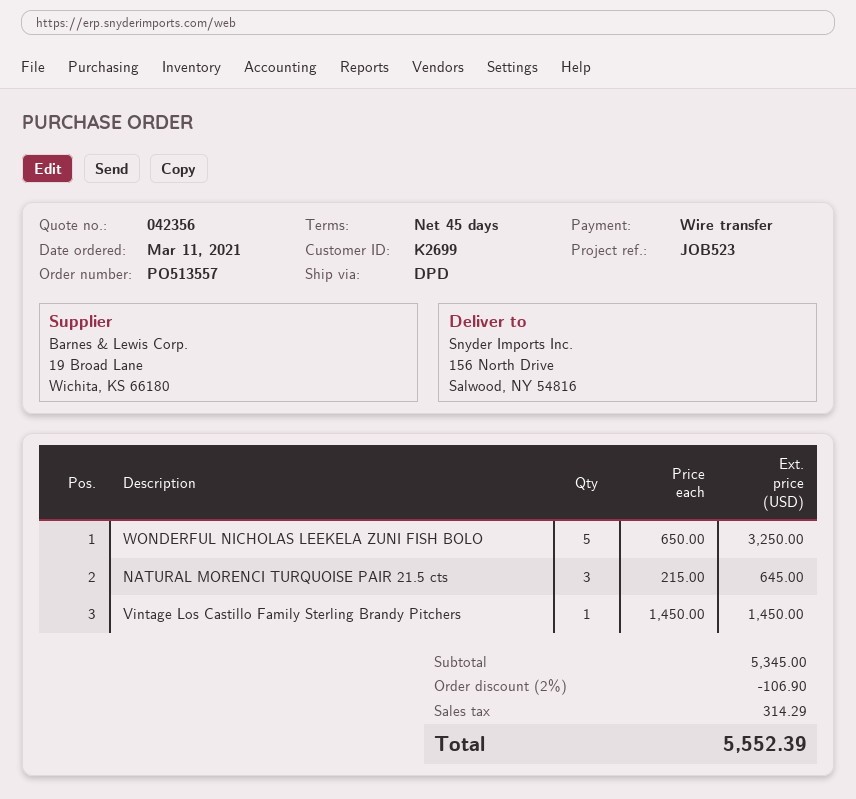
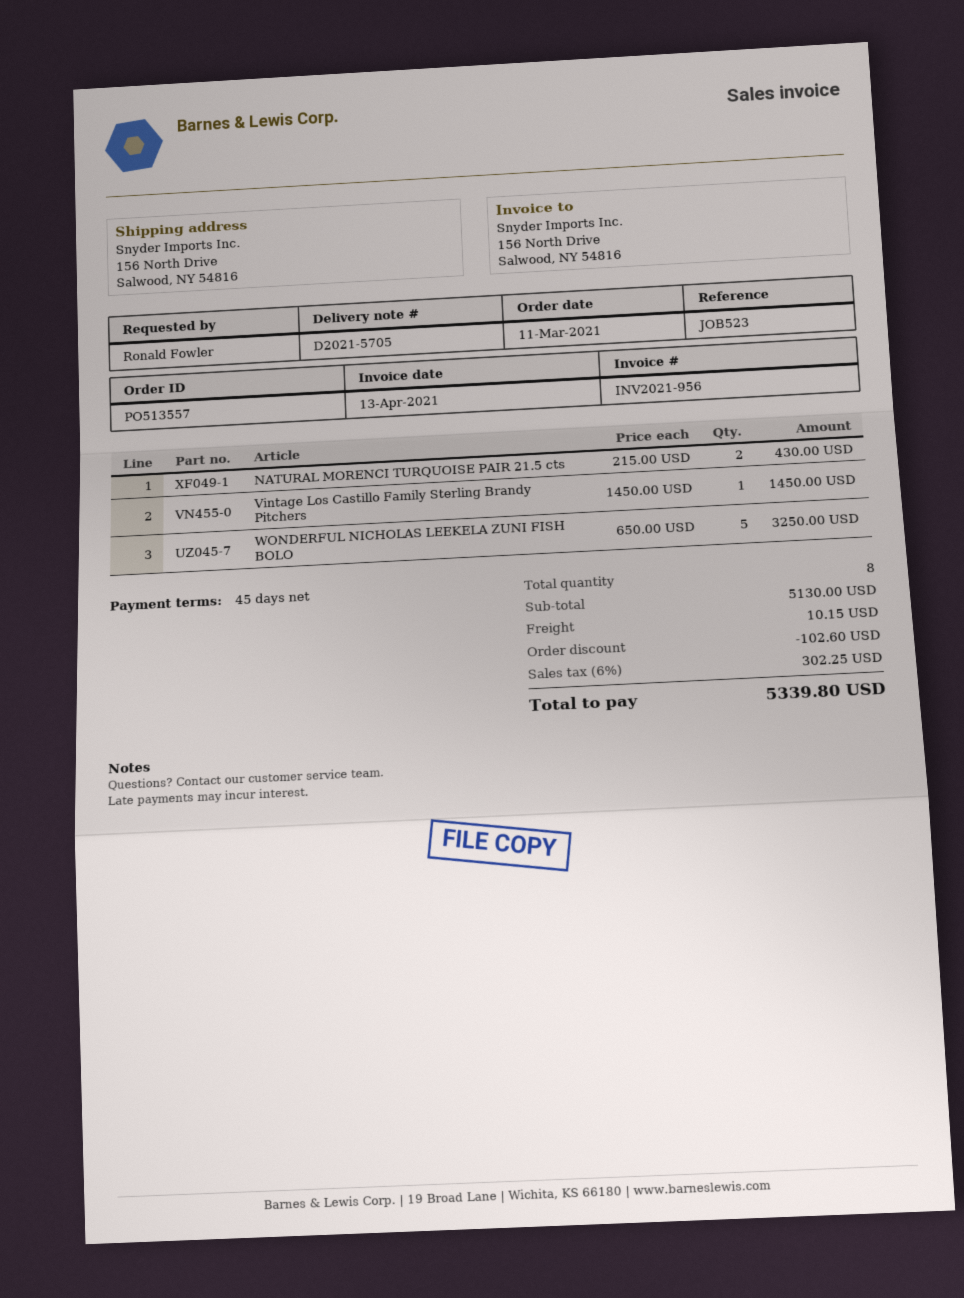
NATURAL MORENCI TURQUOISE PAIR 21.5 cts: 3 x 215.00 = 645.00 -> 2 x 215.00 = 430.00
subtotal: 5345.00 -> 5130.00
discount: 106.90 -> 102.60
shipping: none -> 10.15
tax: 314.29 -> 302.25
total: 5552.39 -> 5339.80

